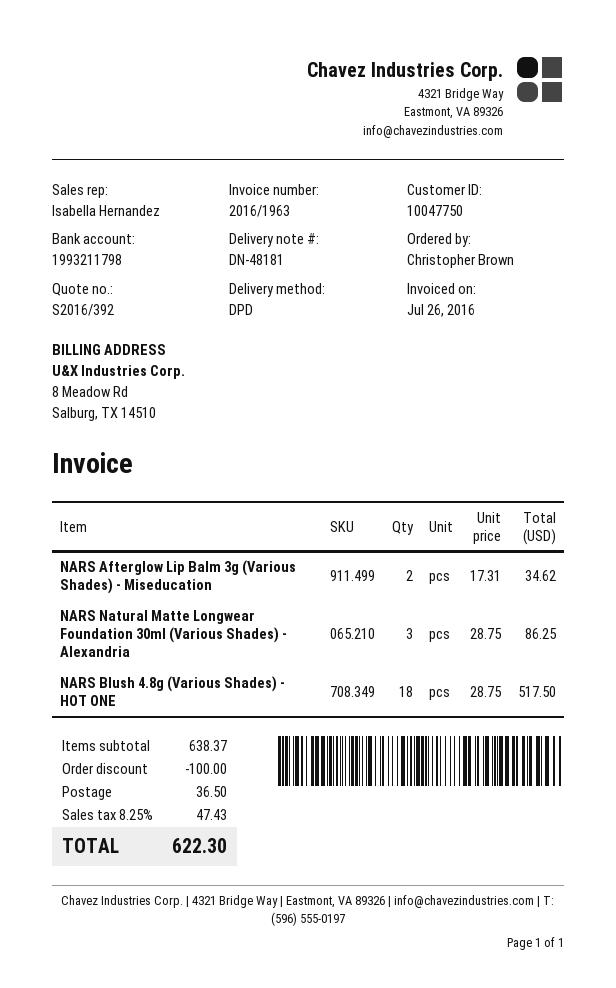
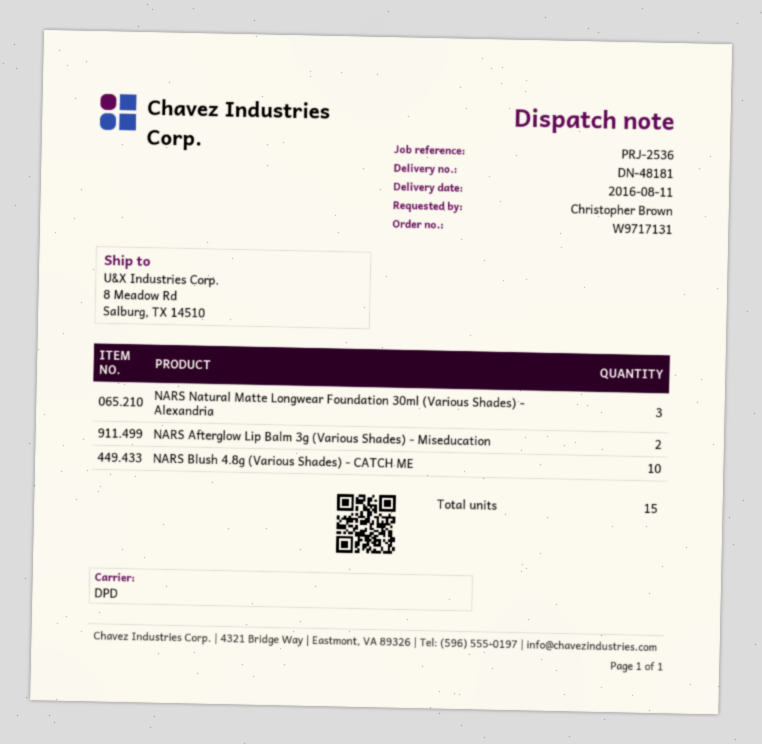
NARS Blush 4.8g (Various Shades) - HOT ONE: 18 -> none
NARS Blush 4.8g (Various Shades) - CATCH ME: none -> 10

